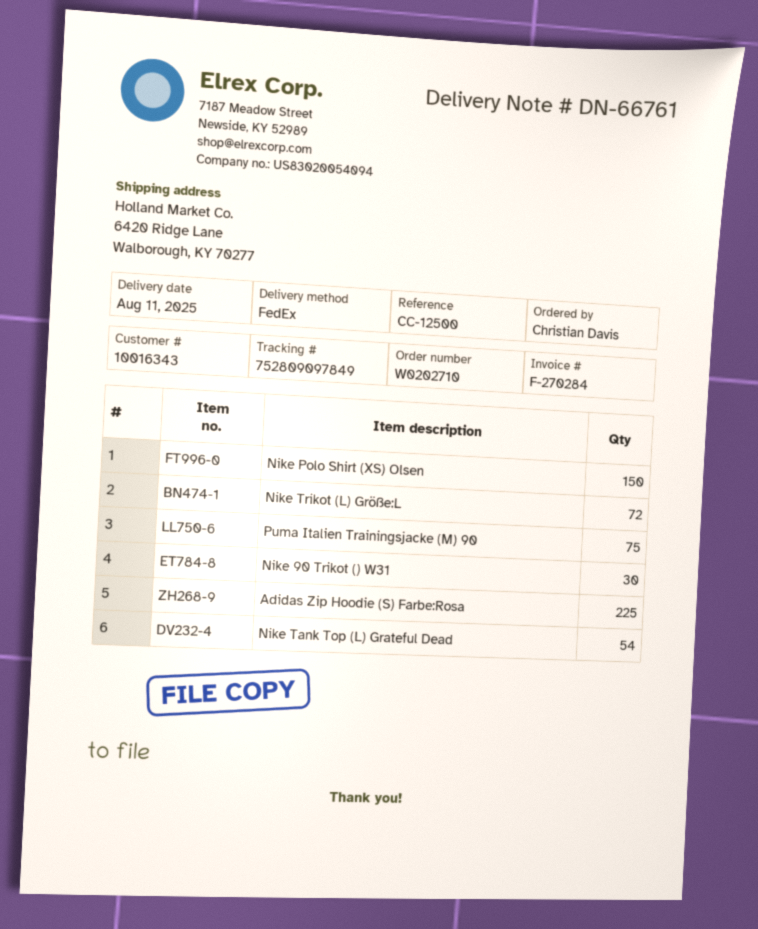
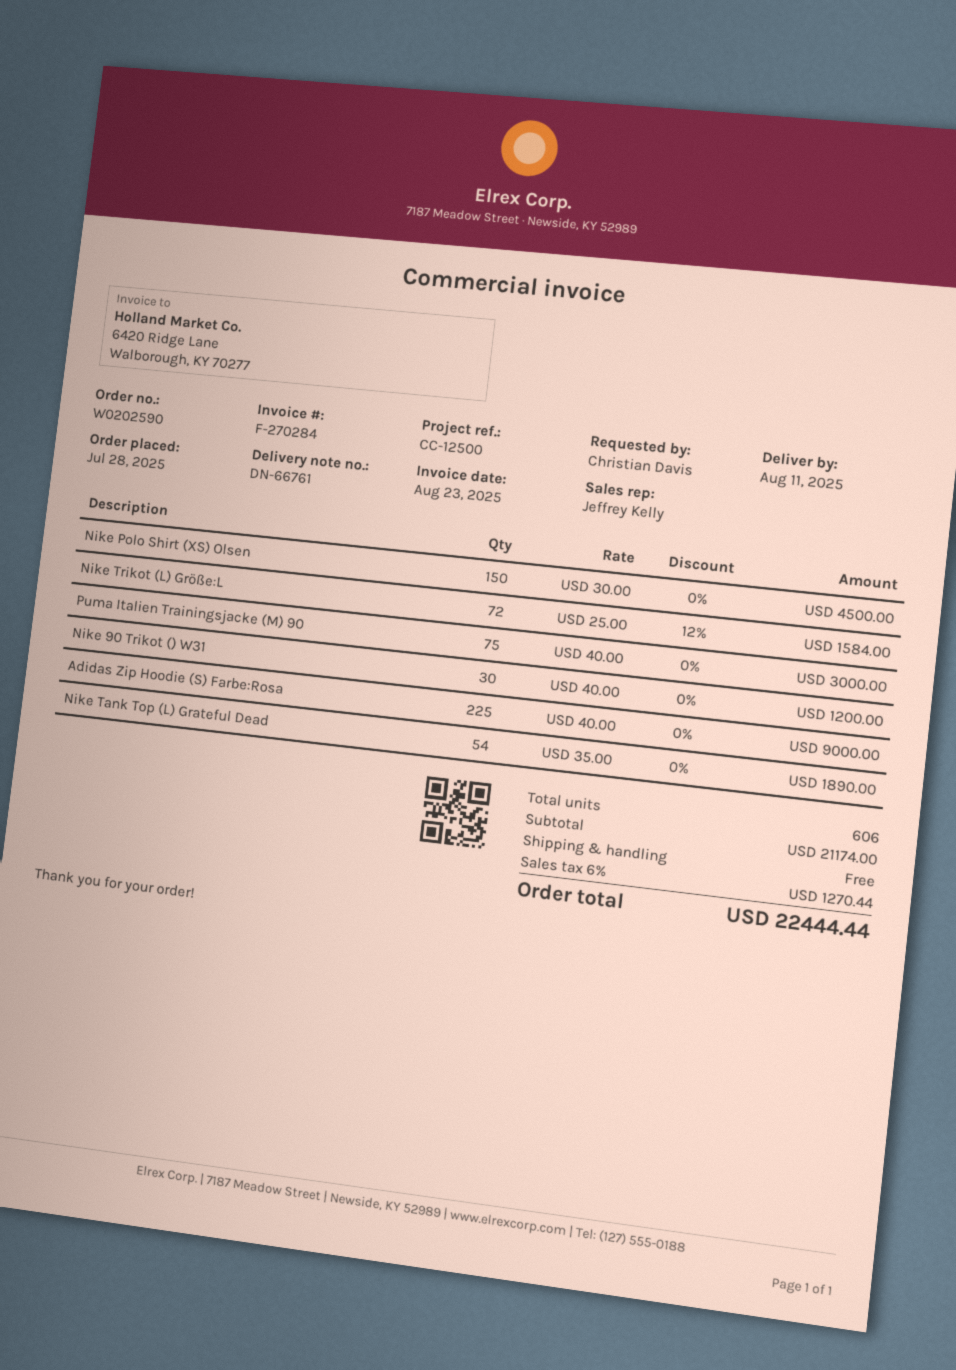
order number: W0202710 -> W0202590

